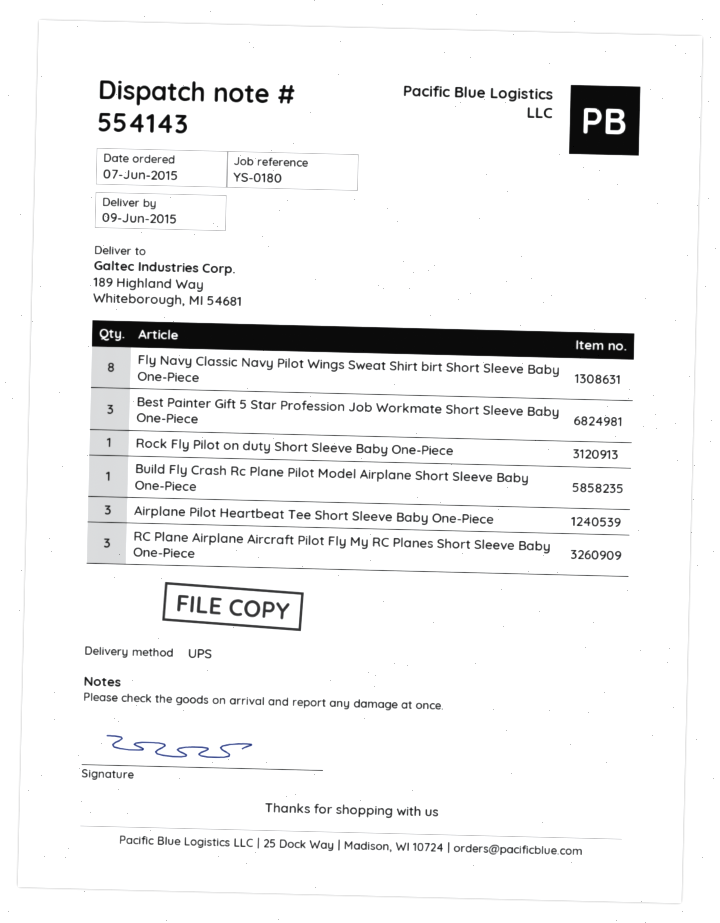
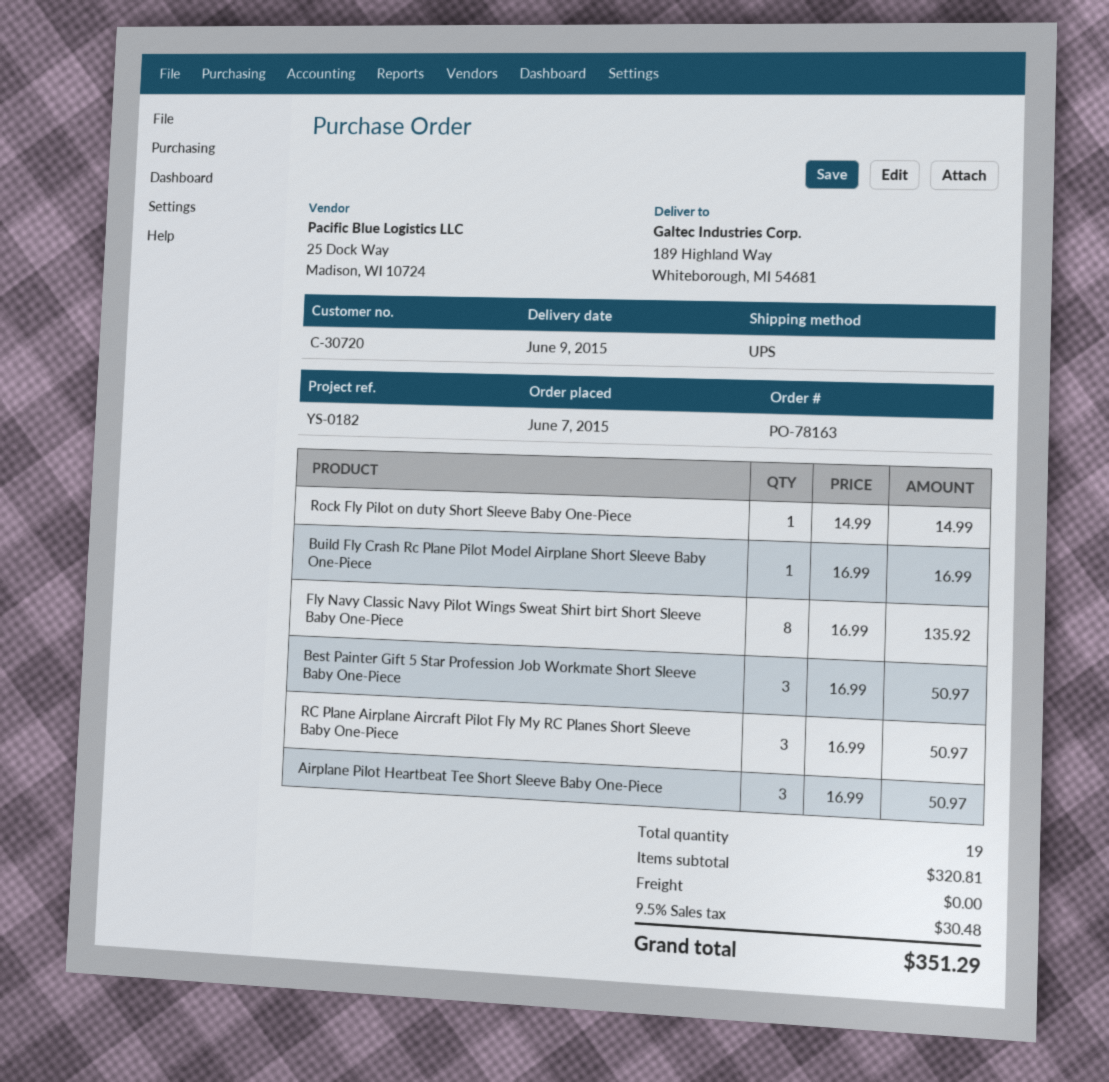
reference: YS-0180 -> YS-0182

